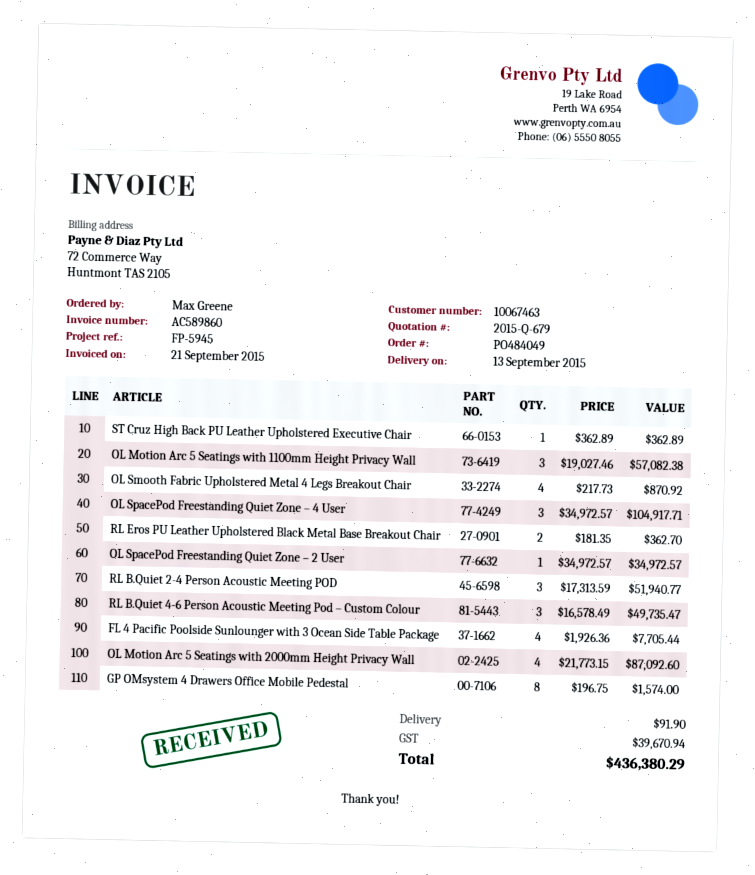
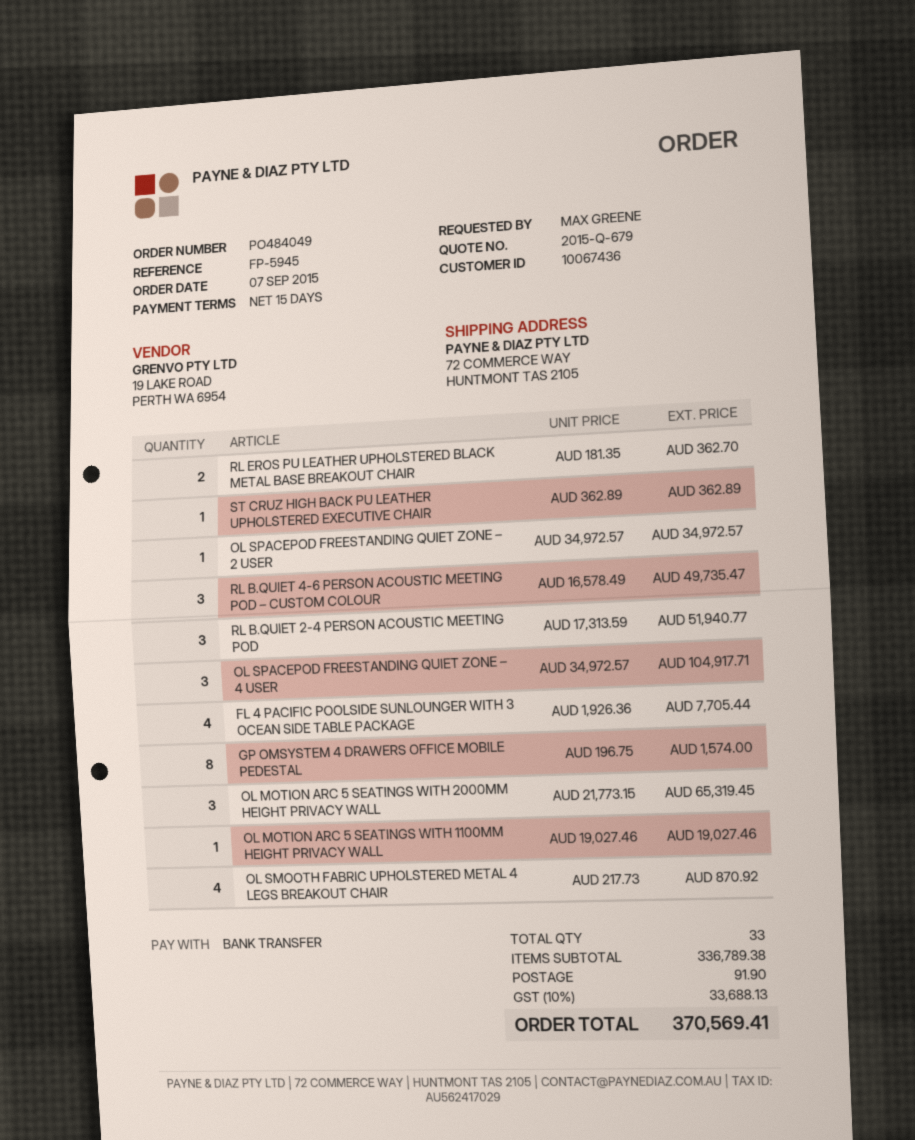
customer number: 10067463 -> 10067436
OL Motion Arc 5 Seatings with 1100mm Height Privacy Wall: 3 x 19027.46 = 57082.38 -> 1 x 19027.46 = 19027.46
OL Motion Arc 5 Seatings with 2000mm Height Privacy Wall: 4 x 21773.15 = 87092.60 -> 3 x 21773.15 = 65319.45
tax: 39670.94 -> 33688.13
total: 436380.29 -> 370569.41

